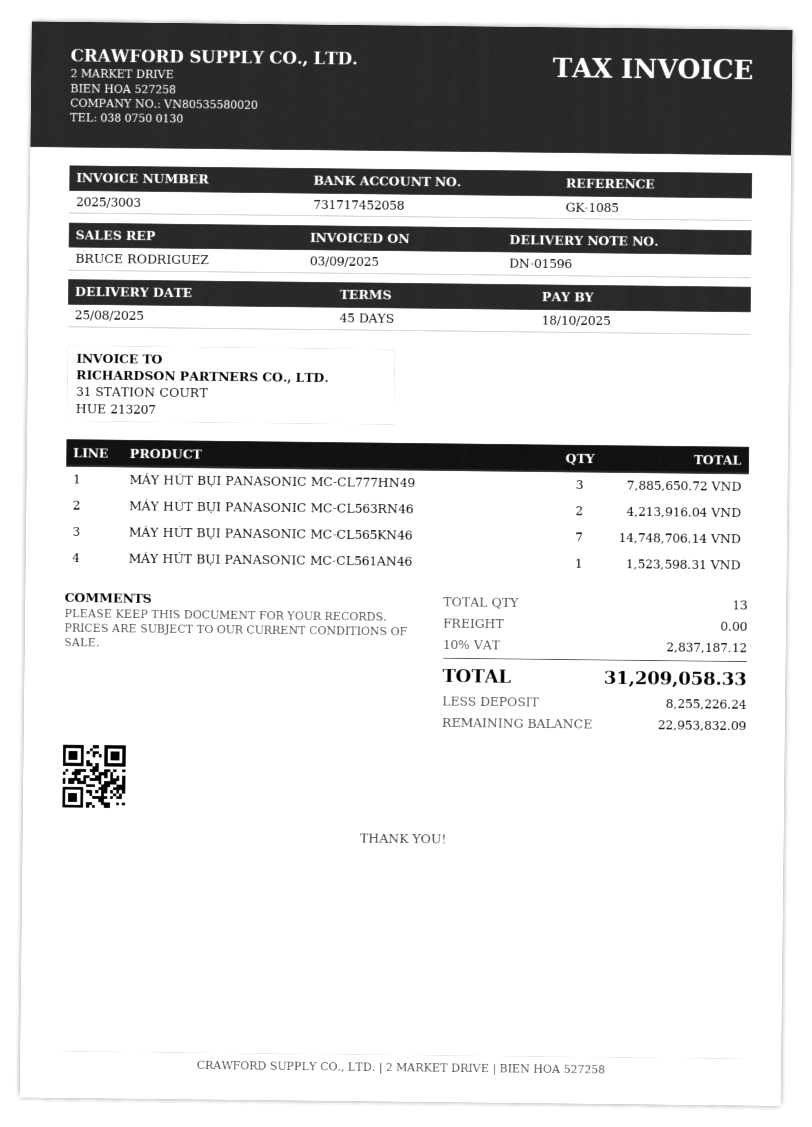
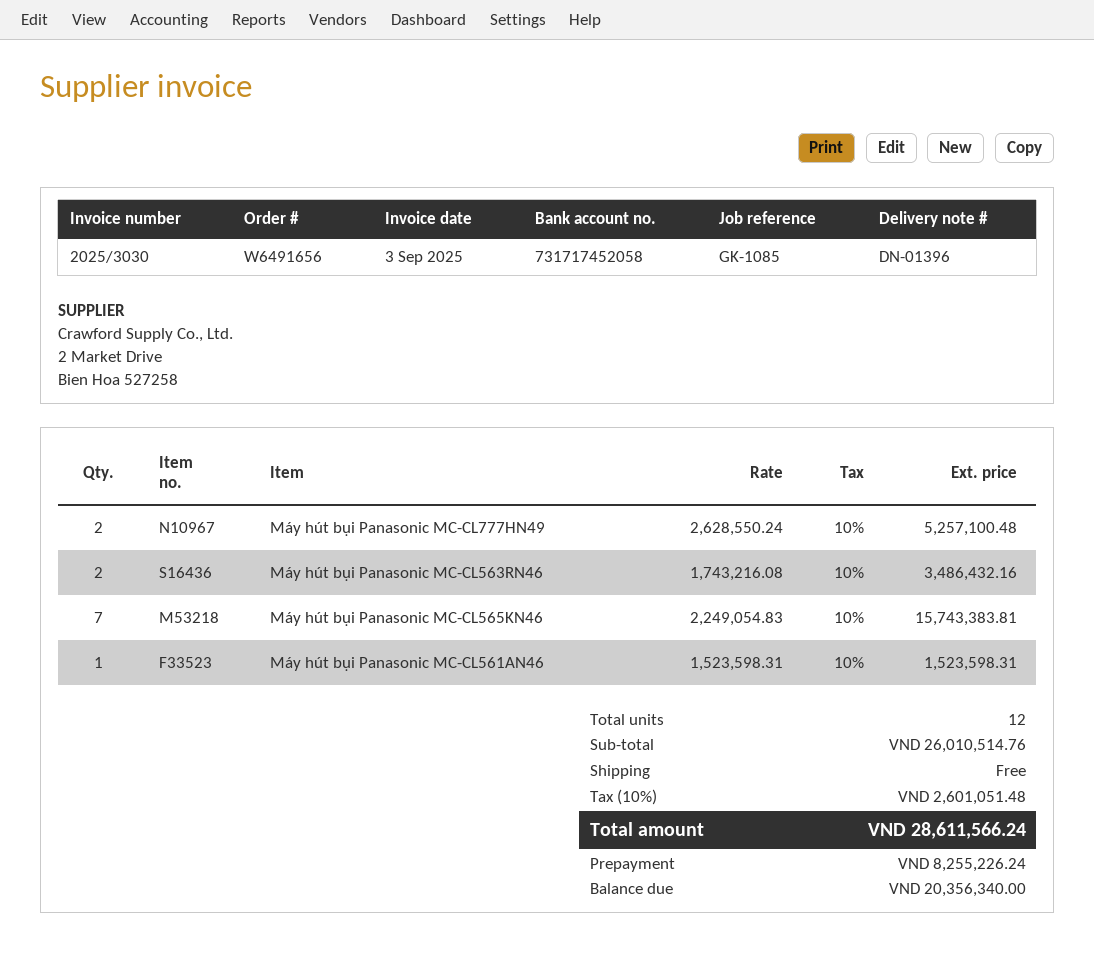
delivery note number: DN-01596 -> DN-01396
invoice number: 2025/3003 -> 2025/3030
MÁY HÚT BỤI PANASONIC MC-CL777HN49: 3 for 7885650.72 -> 2 for 5257100.48
MÁY HÚT BỤI PANASONIC MC-CL563RN46: 2 for 4213916.04 -> 2 for 3486432.16
MÁY HÚT BỤI PANASONIC MC-CL565KN46: 7 for 14748706.14 -> 7 for 15743383.81
total quantity: 13 -> 12
tax: 10% = 2837187.12 -> 10% = 2601051.48
total: 31209058.33 -> 28611566.24
balance: 22953832.09 -> 20356340.00

